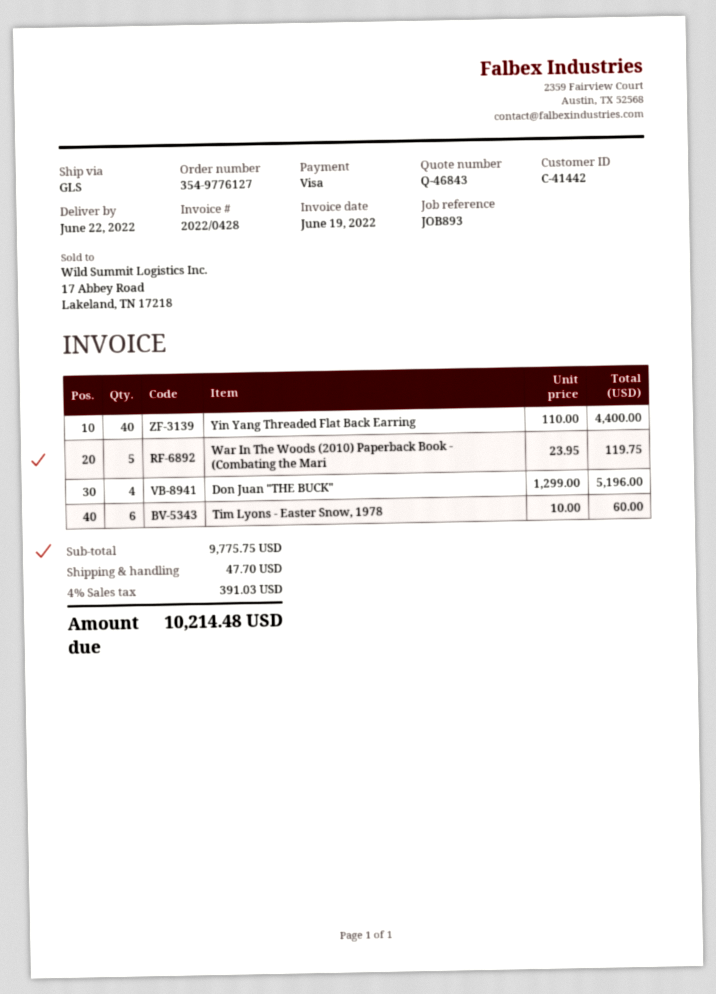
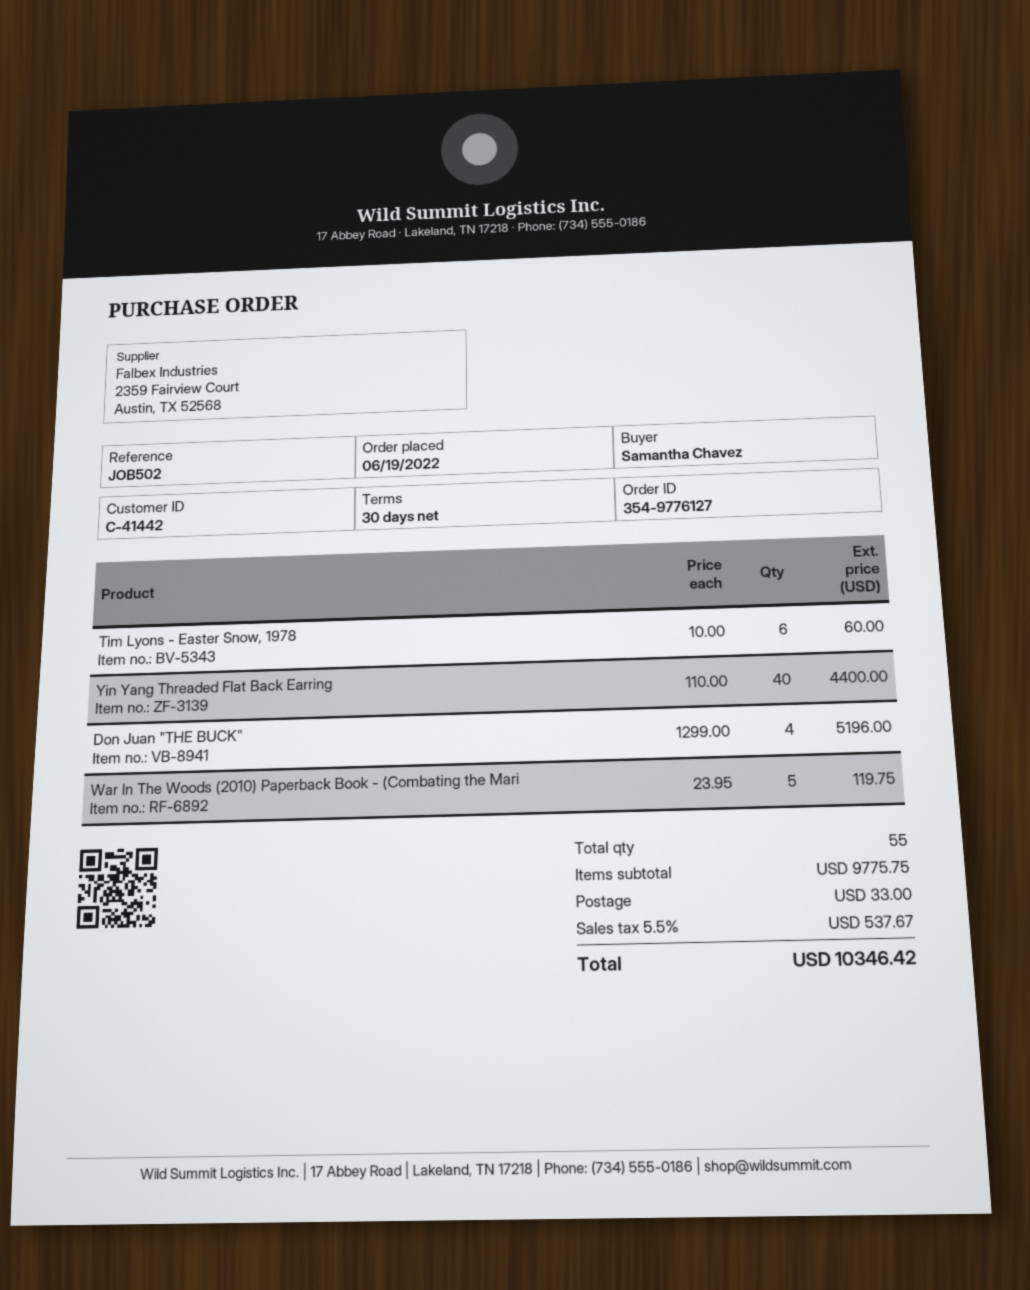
reference: JOB893 -> JOB502
shipping: 47.70 -> 33.00
tax: 4% = 391.03 -> 5.5% = 537.67
total: 10214.48 -> 10346.42

